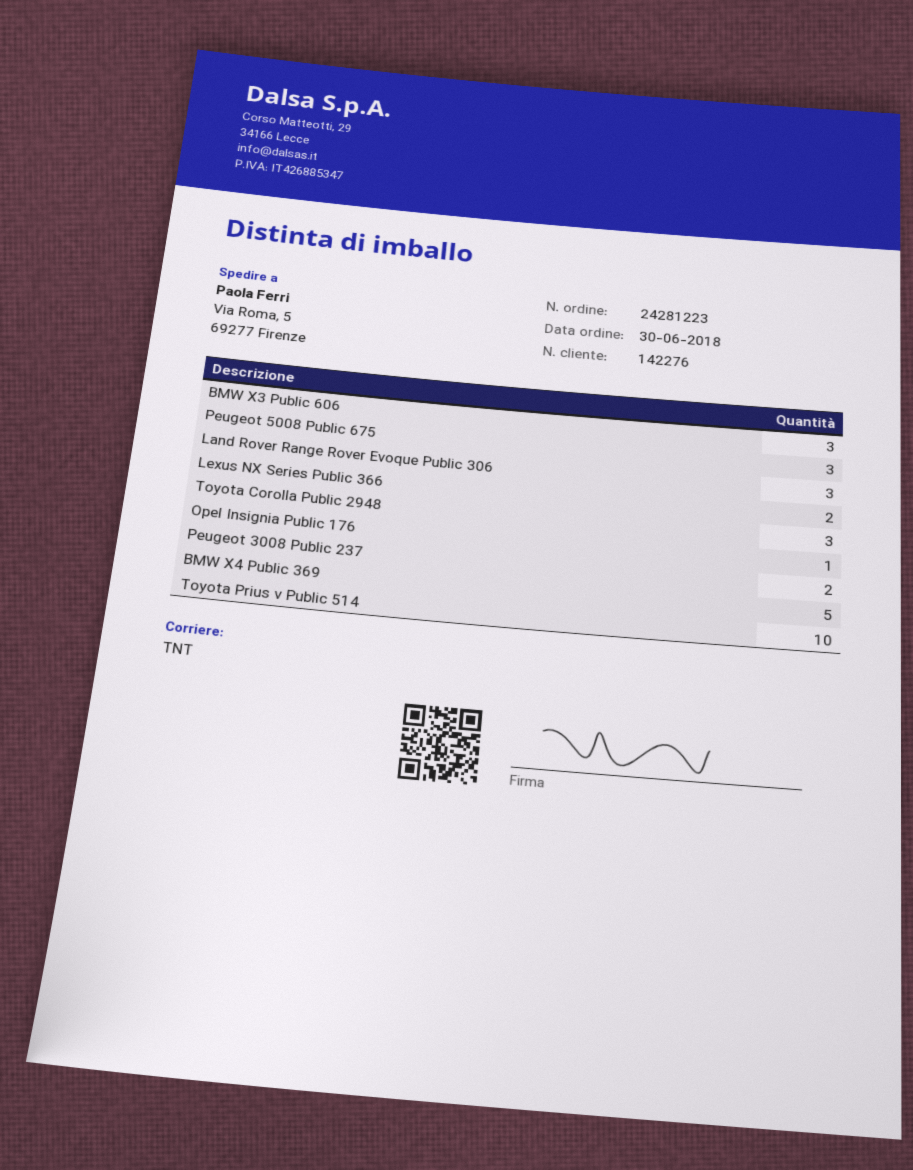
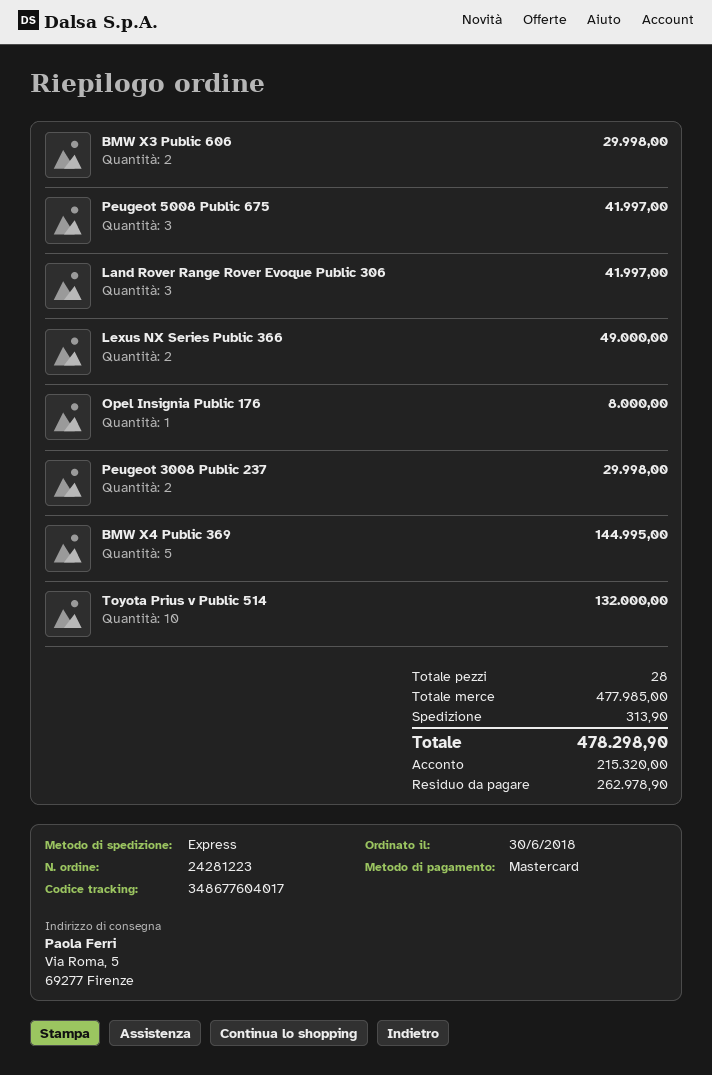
shipping method: TNT -> express
BMW X3 Public 606: 3 -> 2
Toyota Corolla Public 2948: 3 -> none

